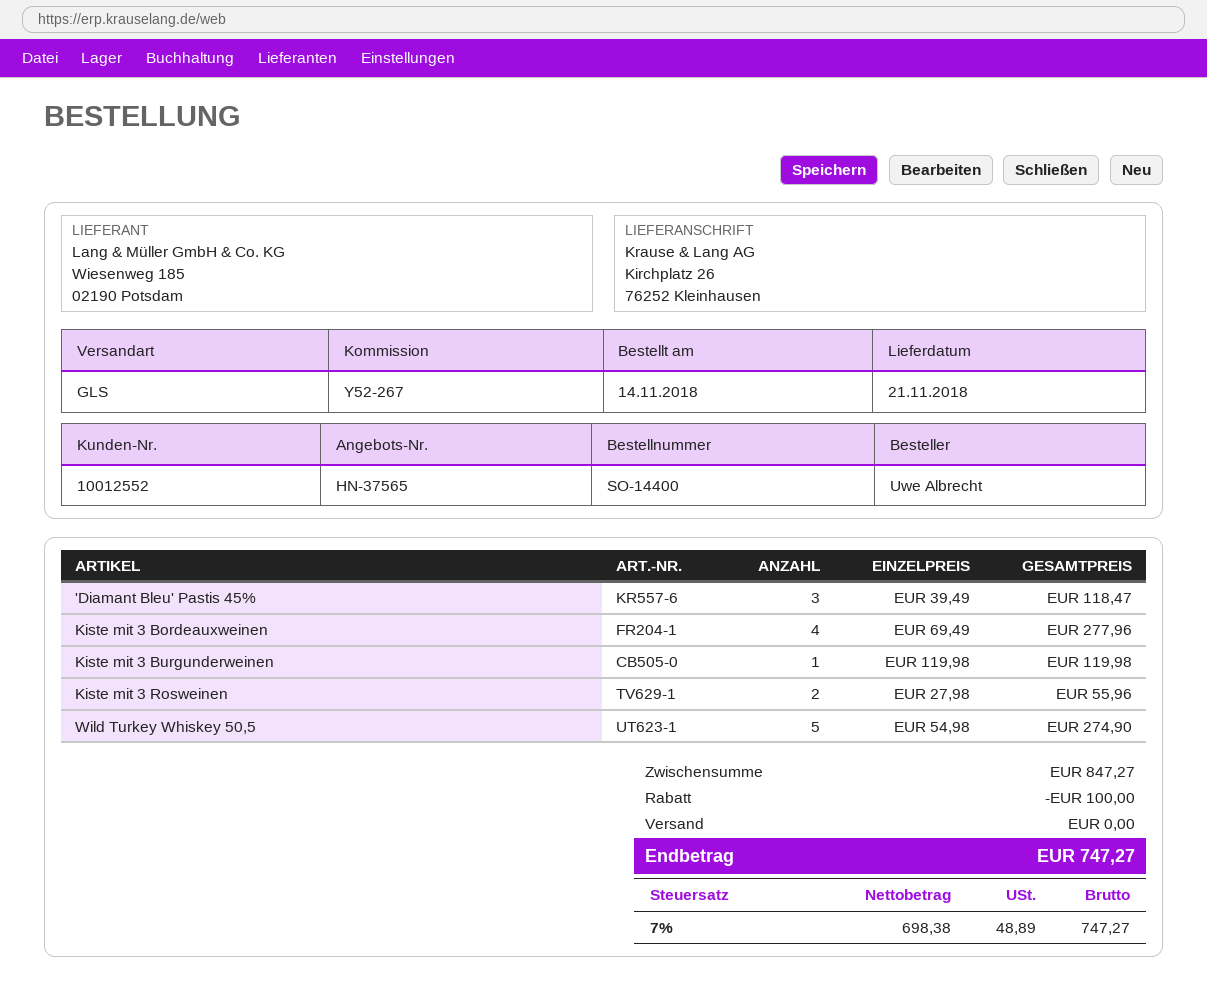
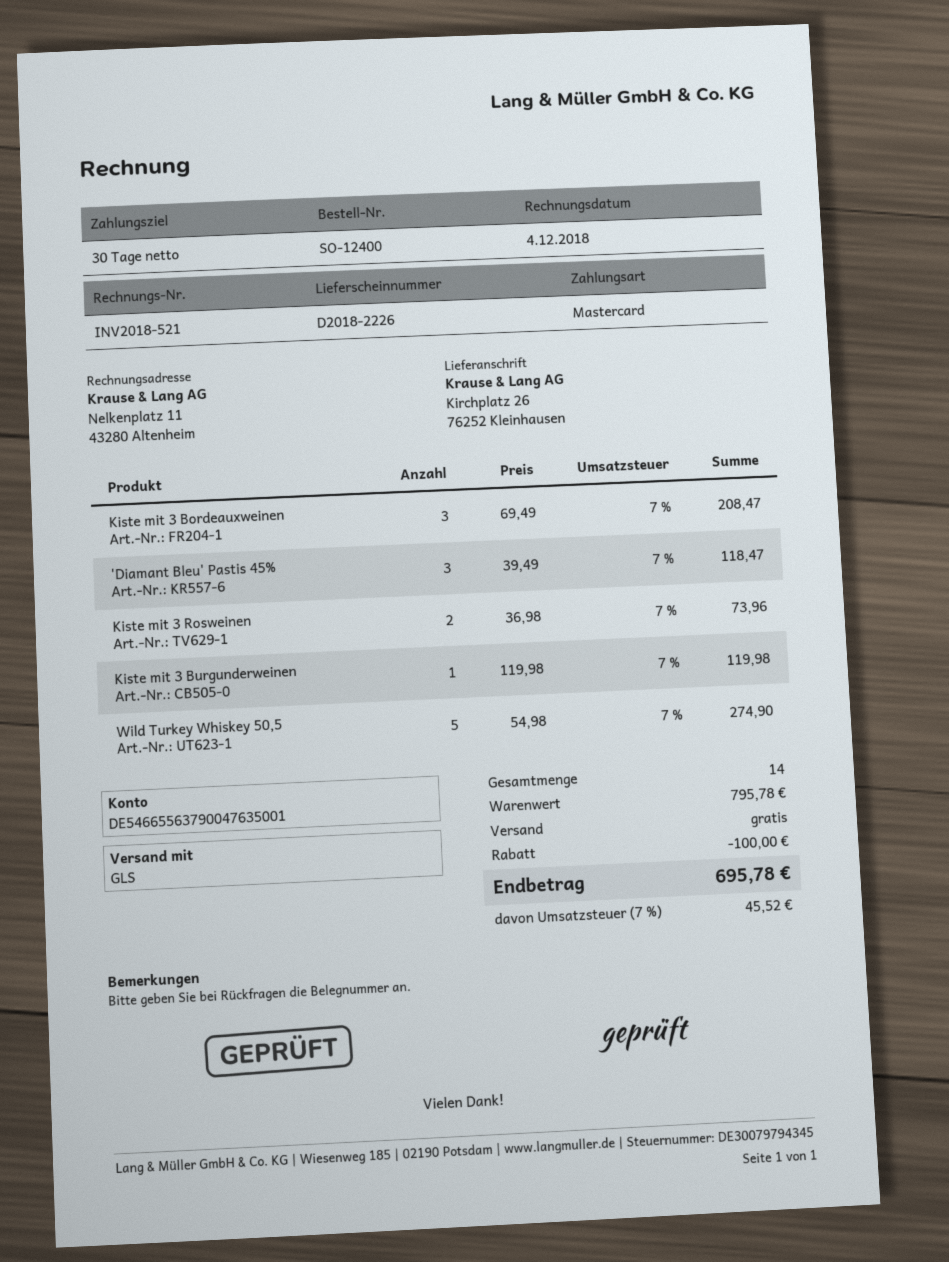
order number: SO-14400 -> SO-12400
Kiste mit 3 Bordeauxweinen: 4 x 69.49 = 277.96 -> 3 x 69.49 = 208.47
Kiste mit 3 Rosweinen: 2 x 27.98 = 55.96 -> 2 x 36.98 = 73.96
subtotal: 847.27 -> 795.78
tax: 7% = 48.89 -> 7% = 45.52
total: 747.27 -> 695.78

